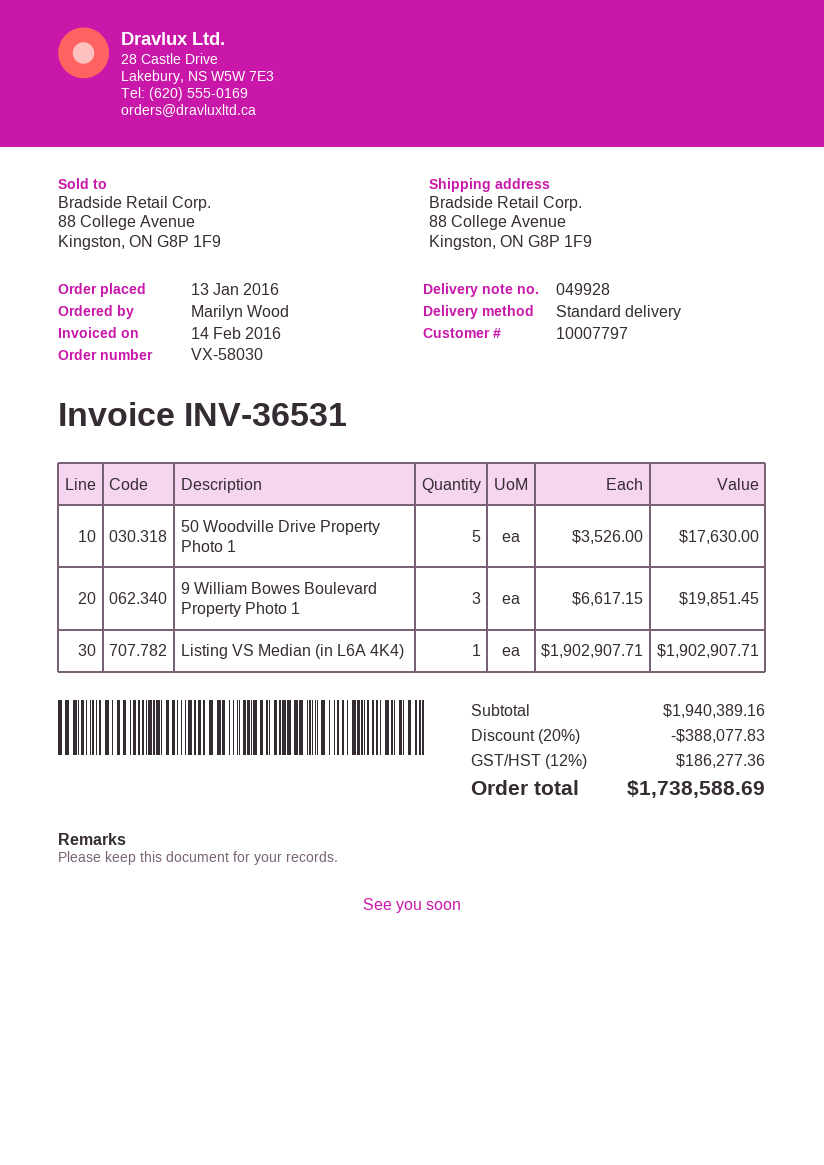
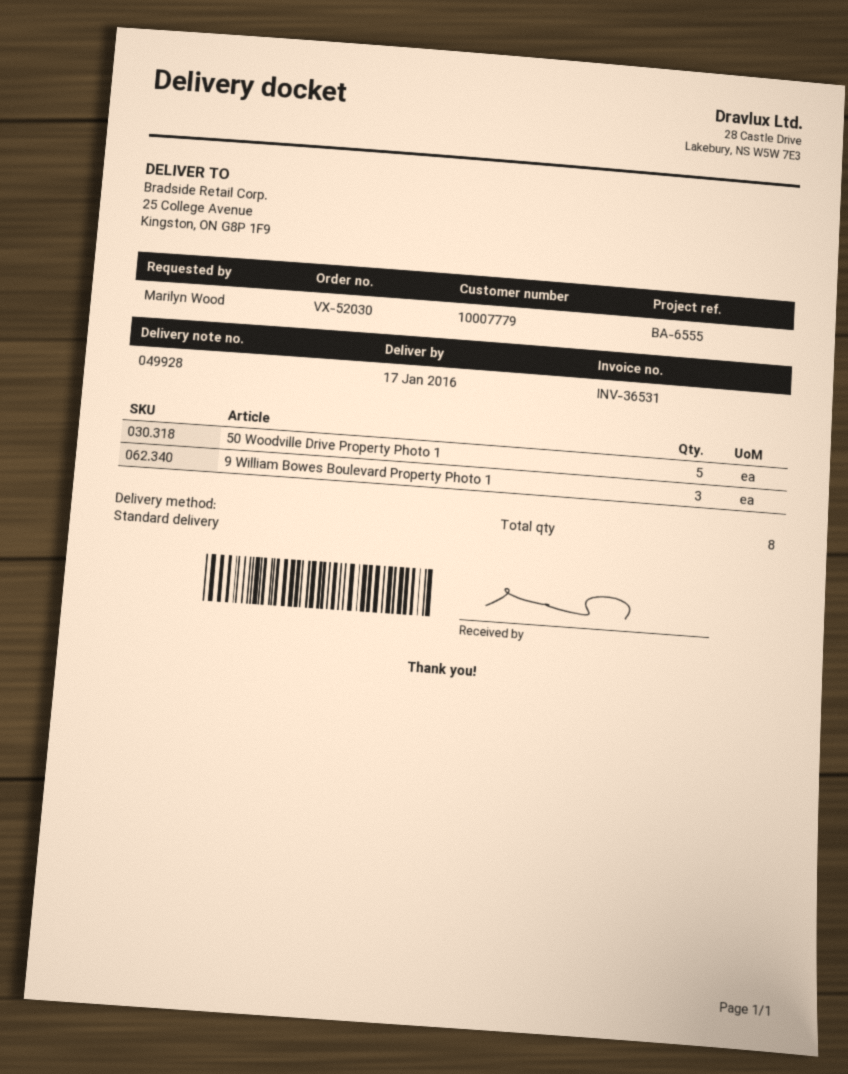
order number: VX-58030 -> VX-52030
customer number: 10007797 -> 10007779
ship to: 88 College Avenue, Kingston, ON G8P 1F9 -> 25 College Avenue, Kingston, ON G8P 1F9
Listing VS Median (in L6A 4K4): 1 -> none

